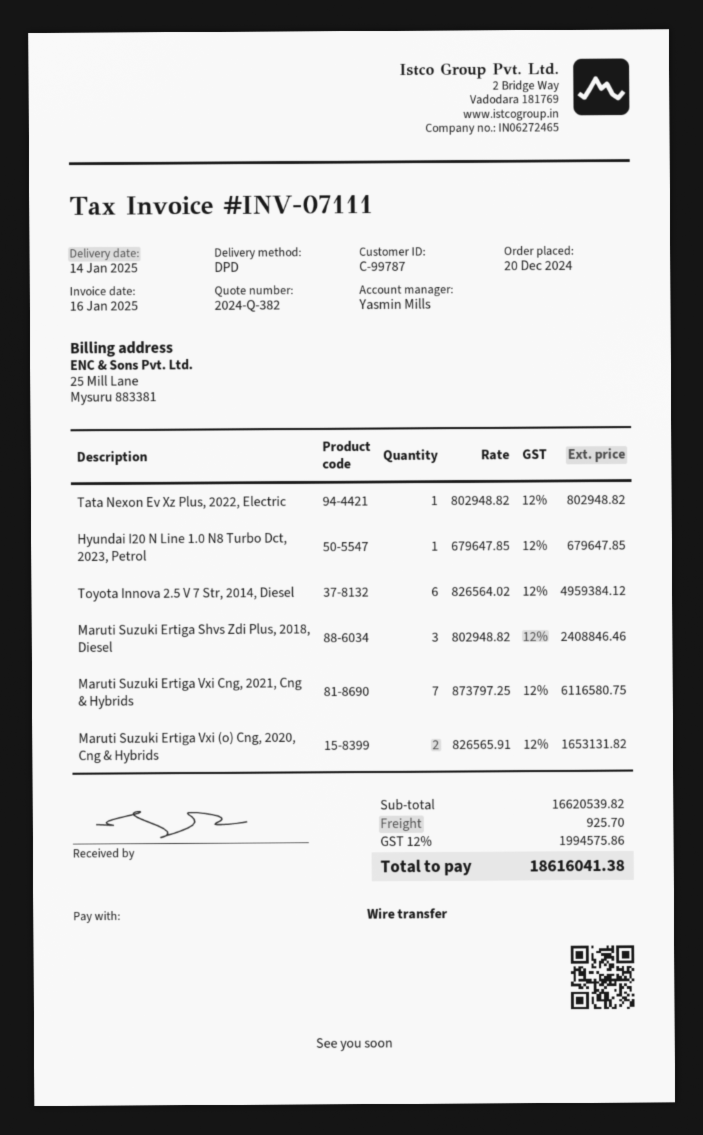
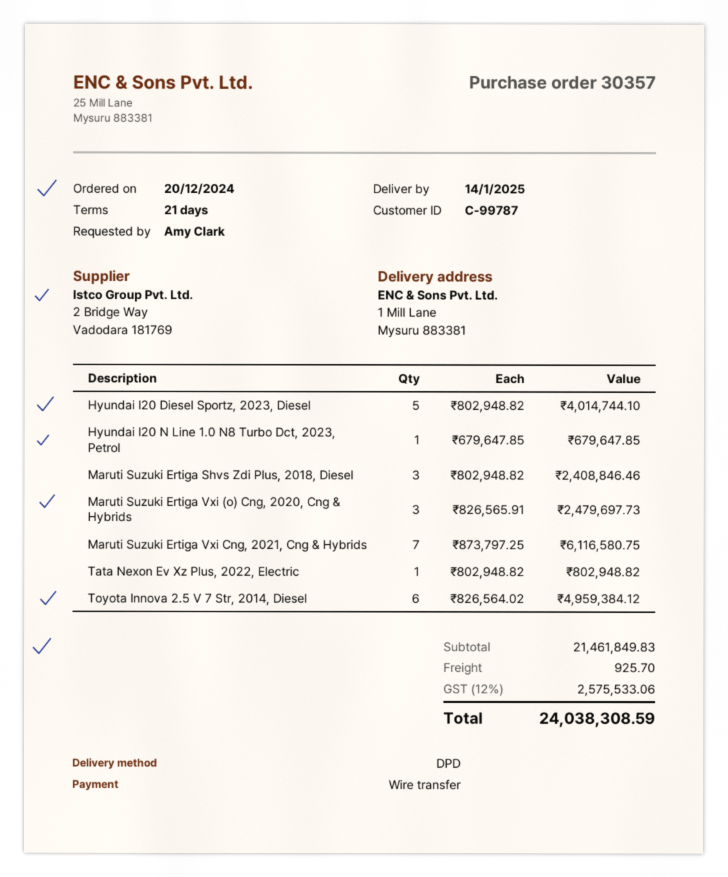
Maruti Suzuki Ertiga Vxi (o) Cng, 2020, Cng & Hybrids: 2 x 826565.91 = 1653131.82 -> 3 x 826565.91 = 2479697.73
Hyundai I20 Diesel Sportz, 2023, Diesel: none -> 5 x 802948.82 = 4014744.10
subtotal: 16620539.82 -> 21461849.83
tax: 12% = 1994575.86 -> 12% = 2575533.06
total: 18616041.38 -> 24038308.59

